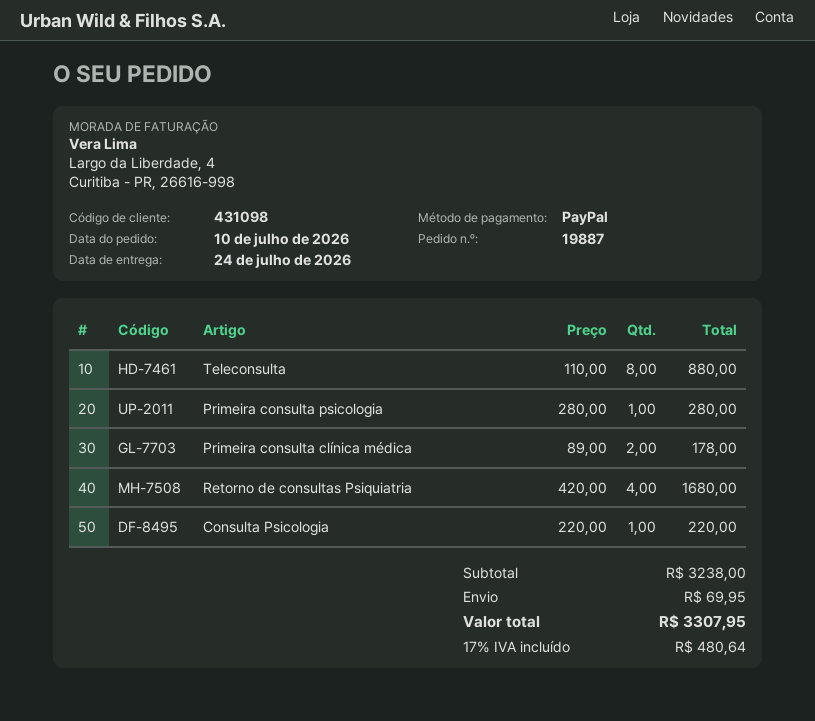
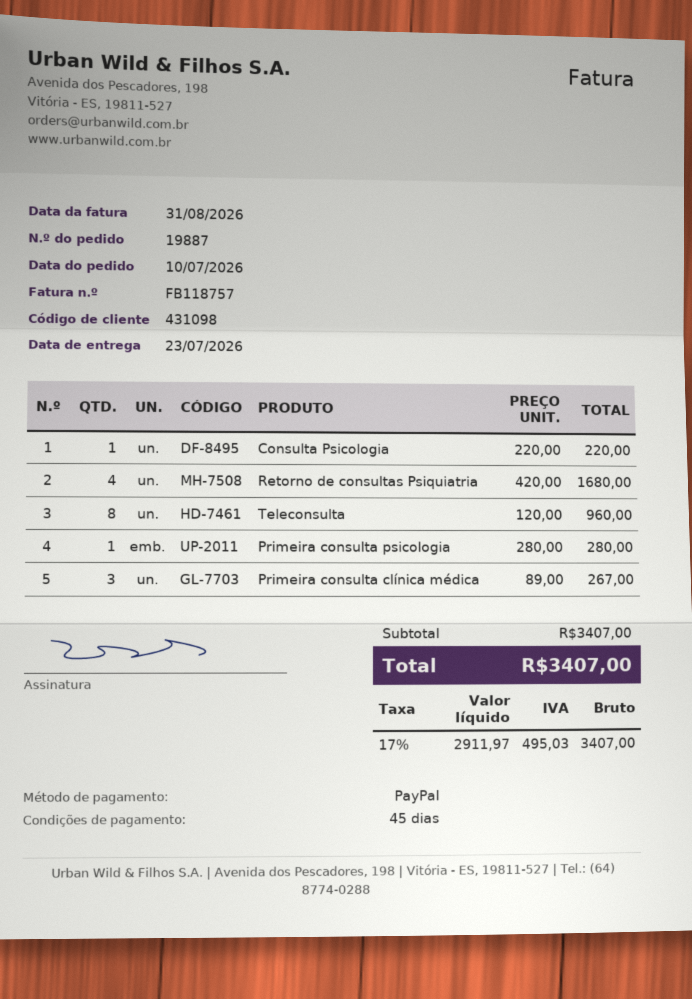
delivery date: 2026-07-24 -> 2026-07-23
Teleconsulta: 8 x 110.00 = 880.00 -> 8 x 120.00 = 960.00
Primeira consulta clínica médica: 2 x 89.00 = 178.00 -> 3 x 89.00 = 267.00
subtotal: 3238.00 -> 3407.00
shipping: 69.95 -> none
tax: 17% = 480.64 -> 17% = 495.03
total: 3307.95 -> 3407.00

